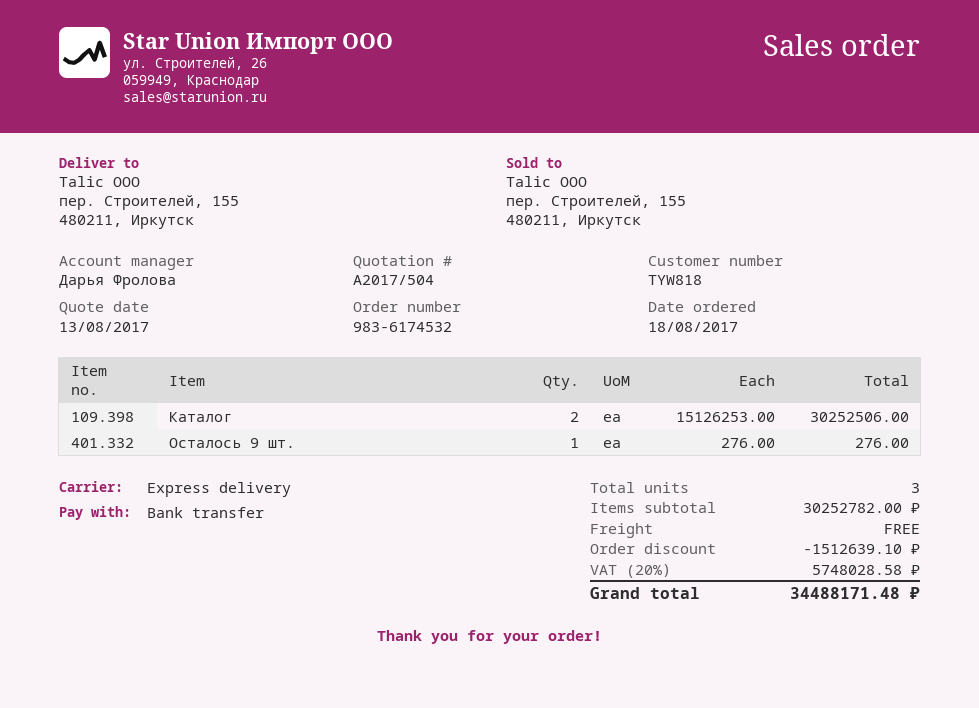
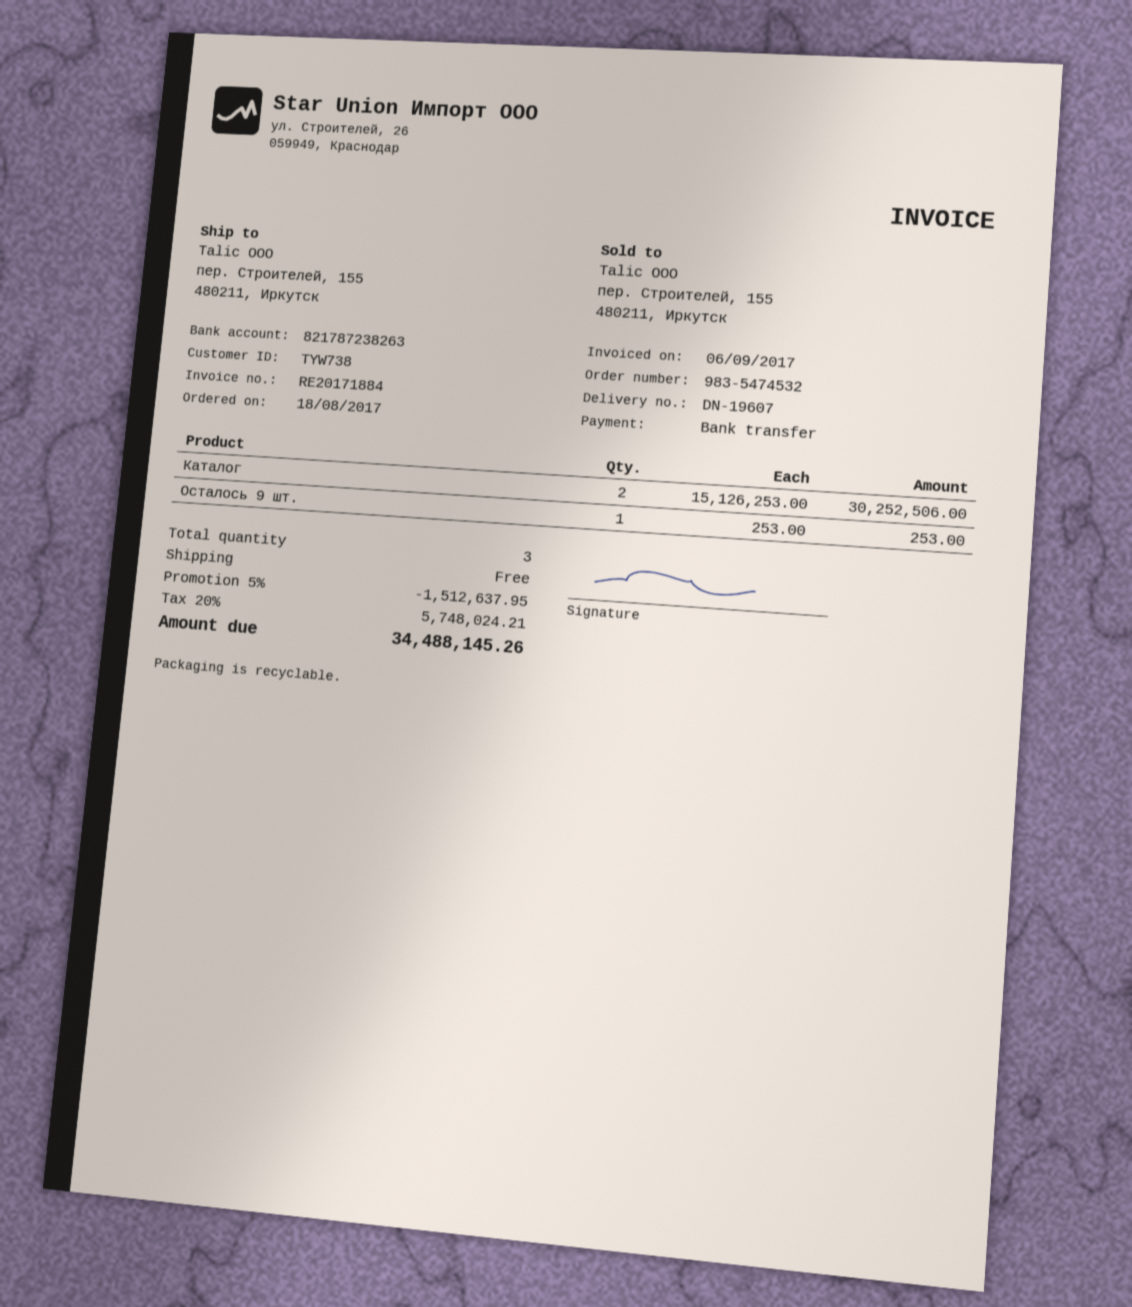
order number: 983-6174532 -> 983-5474532
customer number: TYW818 -> TYW738
Осталось 9 шт.: 1 x 276.00 = 276.00 -> 1 x 253.00 = 253.00
discount: 1512639.10 -> 1512637.95
tax: 20% = 5748028.58 -> 20% = 5748024.21
total: 34488171.48 -> 34488145.26

